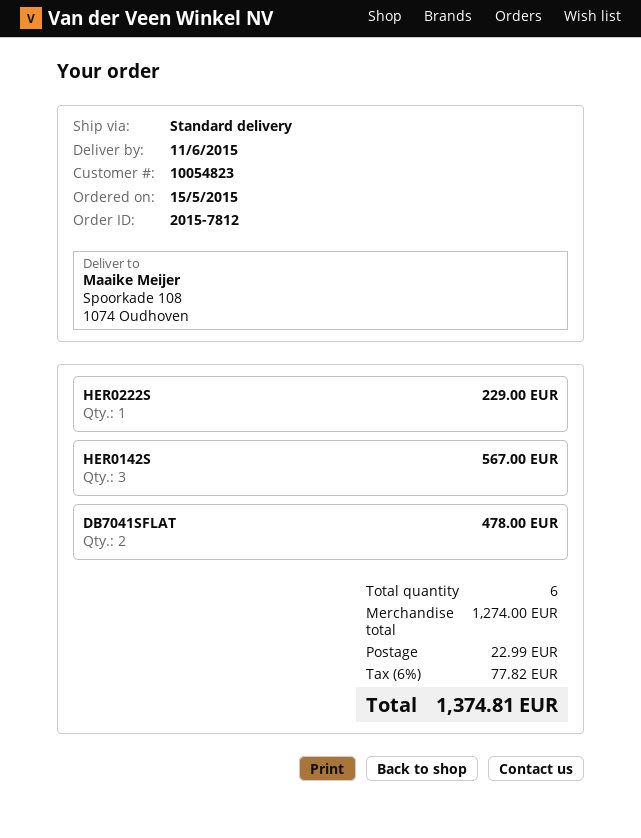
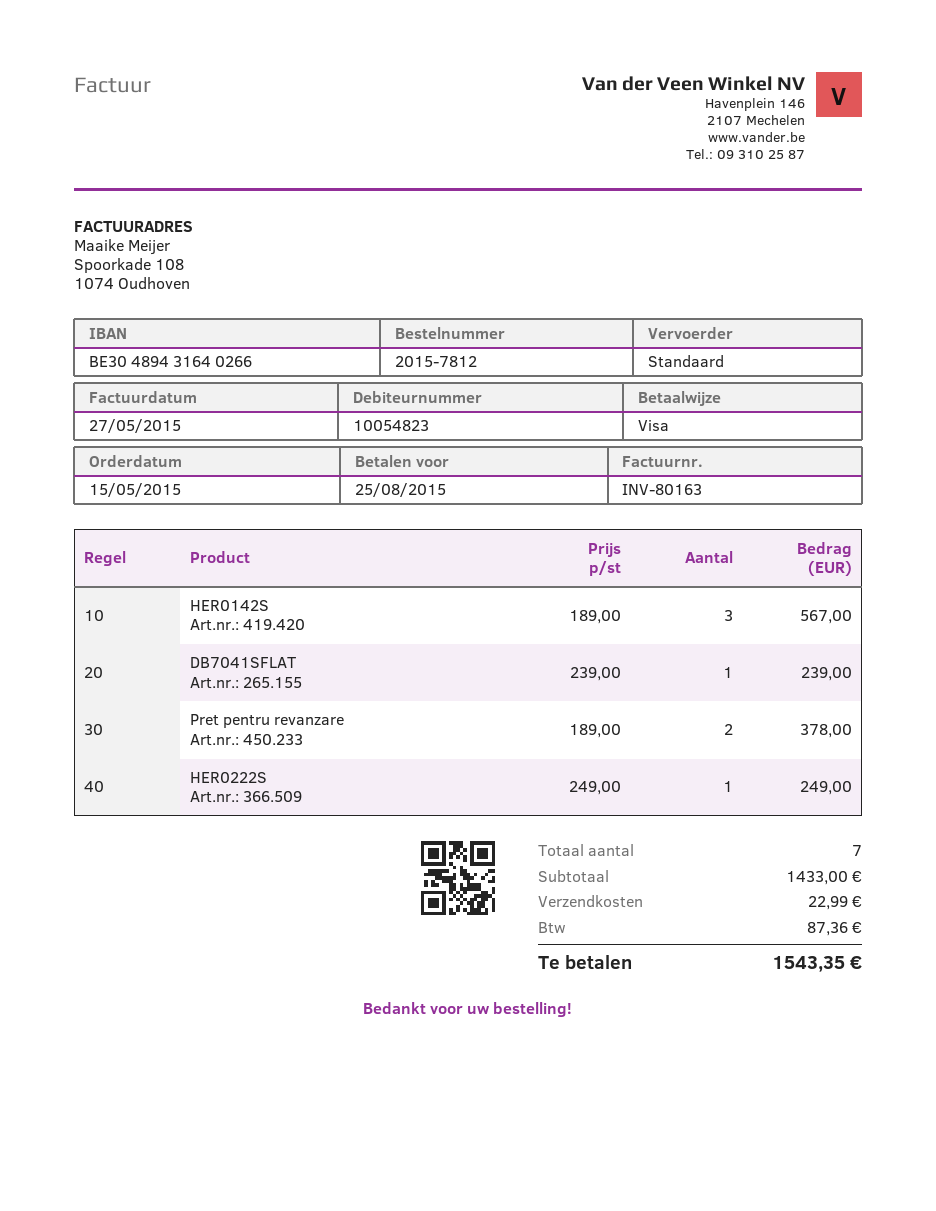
HER0222S: 1 for 229.00 -> 1 for 249.00
DB7041SFLAT: 2 for 478.00 -> 1 for 239.00
Pret pentru revanzare: none -> 2 for 378.00
total quantity: 6 -> 7
subtotal: 1274.00 -> 1433.00
tax: 77.82 -> 87.36
total: 1374.81 -> 1543.35

